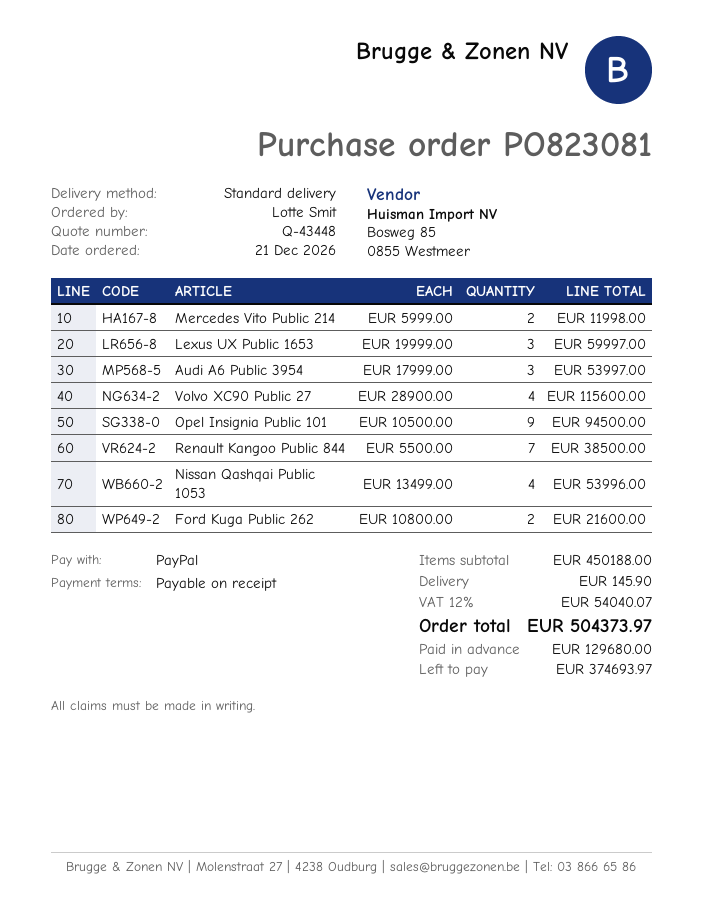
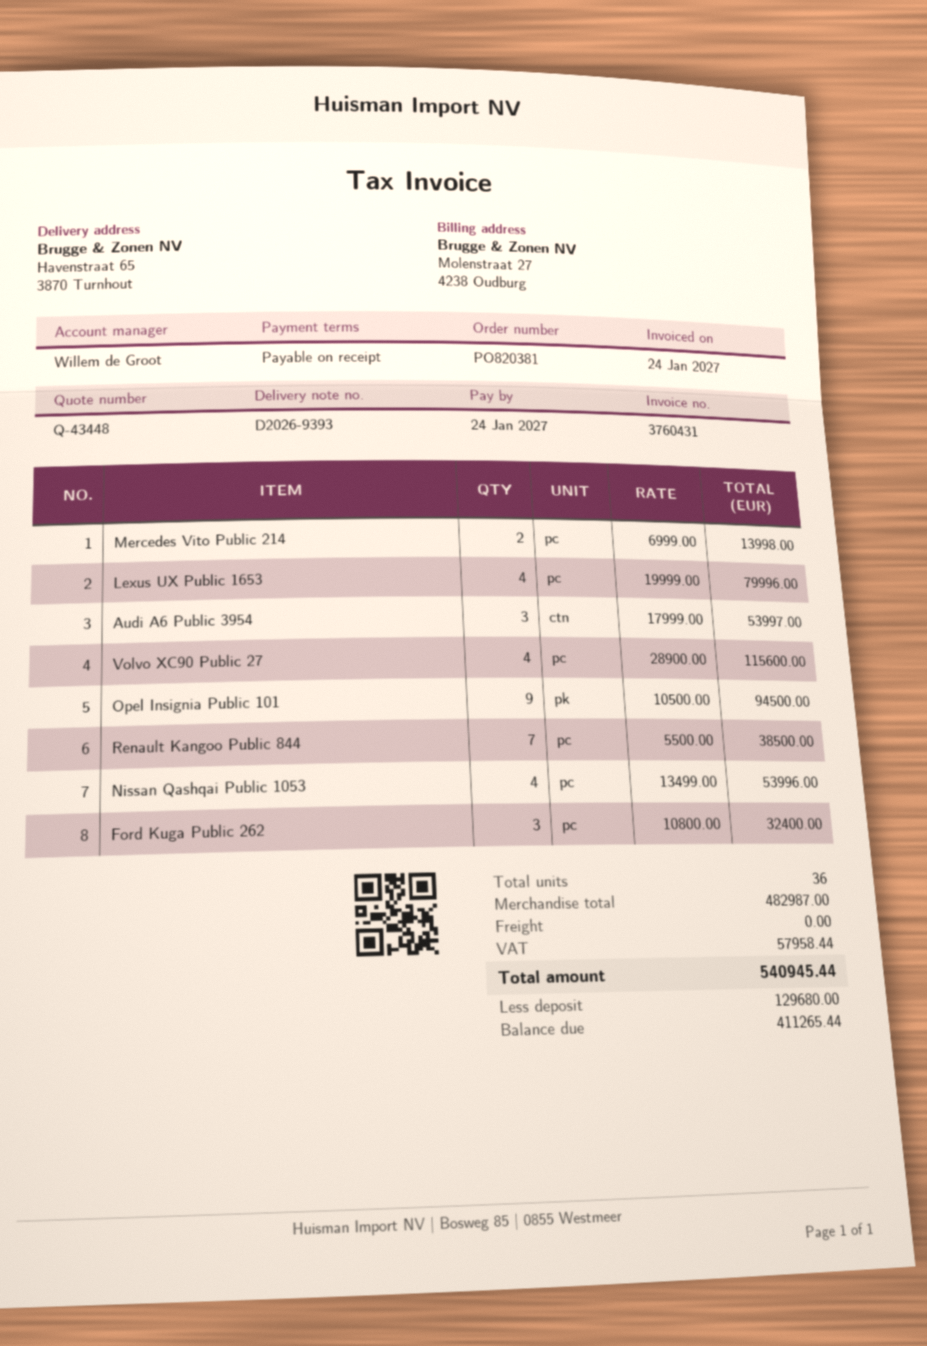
order number: PO823081 -> PO820381
Mercedes Vito Public 214: 2 x 5999.00 = 11998.00 -> 2 x 6999.00 = 13998.00
Lexus UX Public 1653: 3 x 19999.00 = 59997.00 -> 4 x 19999.00 = 79996.00
Ford Kuga Public 262: 2 x 10800.00 = 21600.00 -> 3 x 10800.00 = 32400.00
subtotal: 450188.00 -> 482987.00
shipping: 145.90 -> 0.00
tax: 54040.07 -> 57958.44
total: 504373.97 -> 540945.44
balance: 374693.97 -> 411265.44

